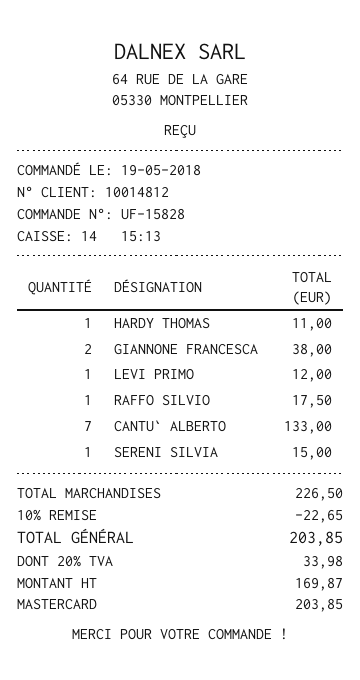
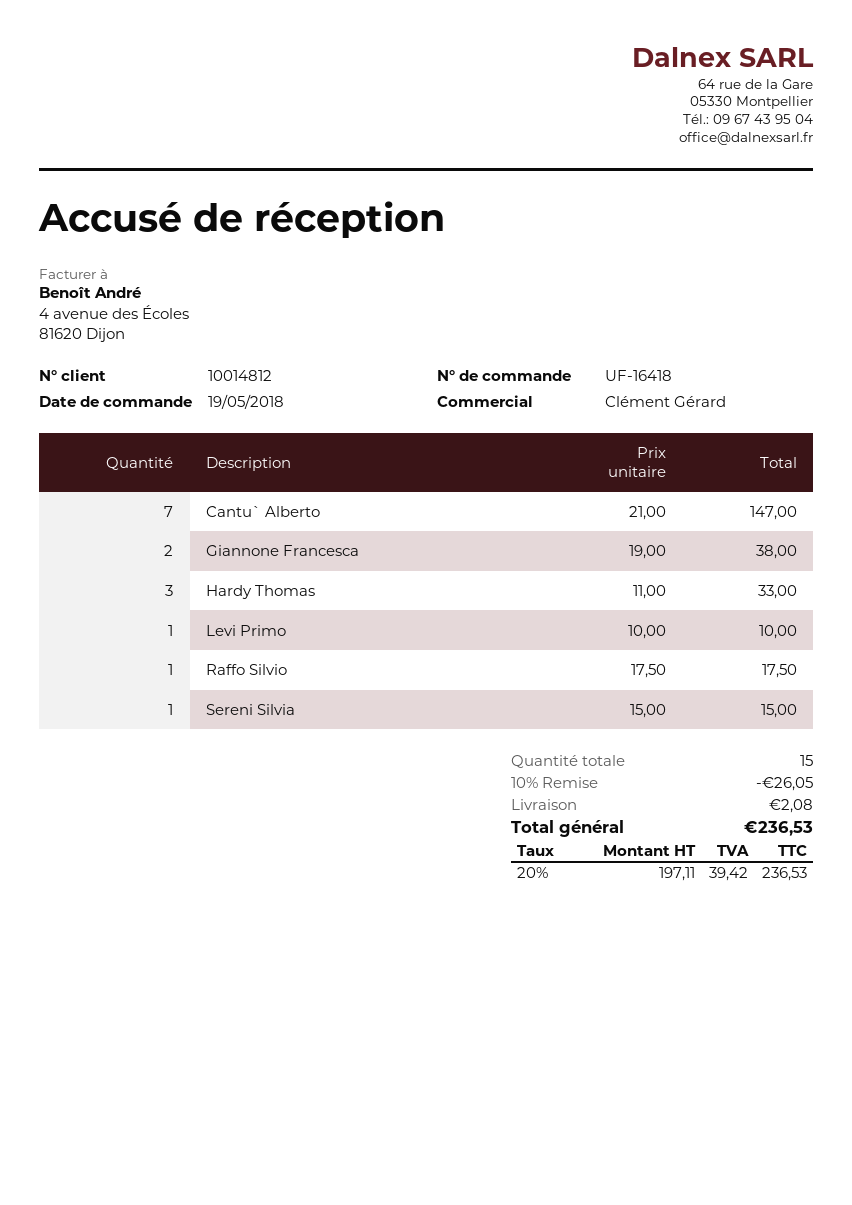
order number: UF-15828 -> UF-16418
HARDY THOMAS: 1 for 11.00 -> 3 for 33.00
LEVI PRIMO: 1 for 12.00 -> 1 for 10.00
CANTU` ALBERTO: 7 for 133.00 -> 7 for 147.00
discount: 10% = 22.65 -> 10% = 26.05
shipping: none -> 2.08
net: 169.87 -> 197.11
tax: 20% = 33.98 -> 20% = 39.42
total: 203.85 -> 236.53

